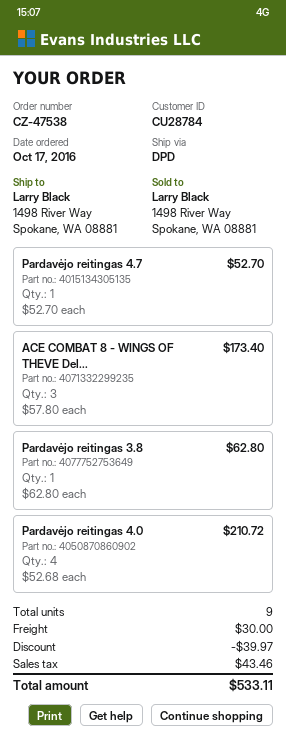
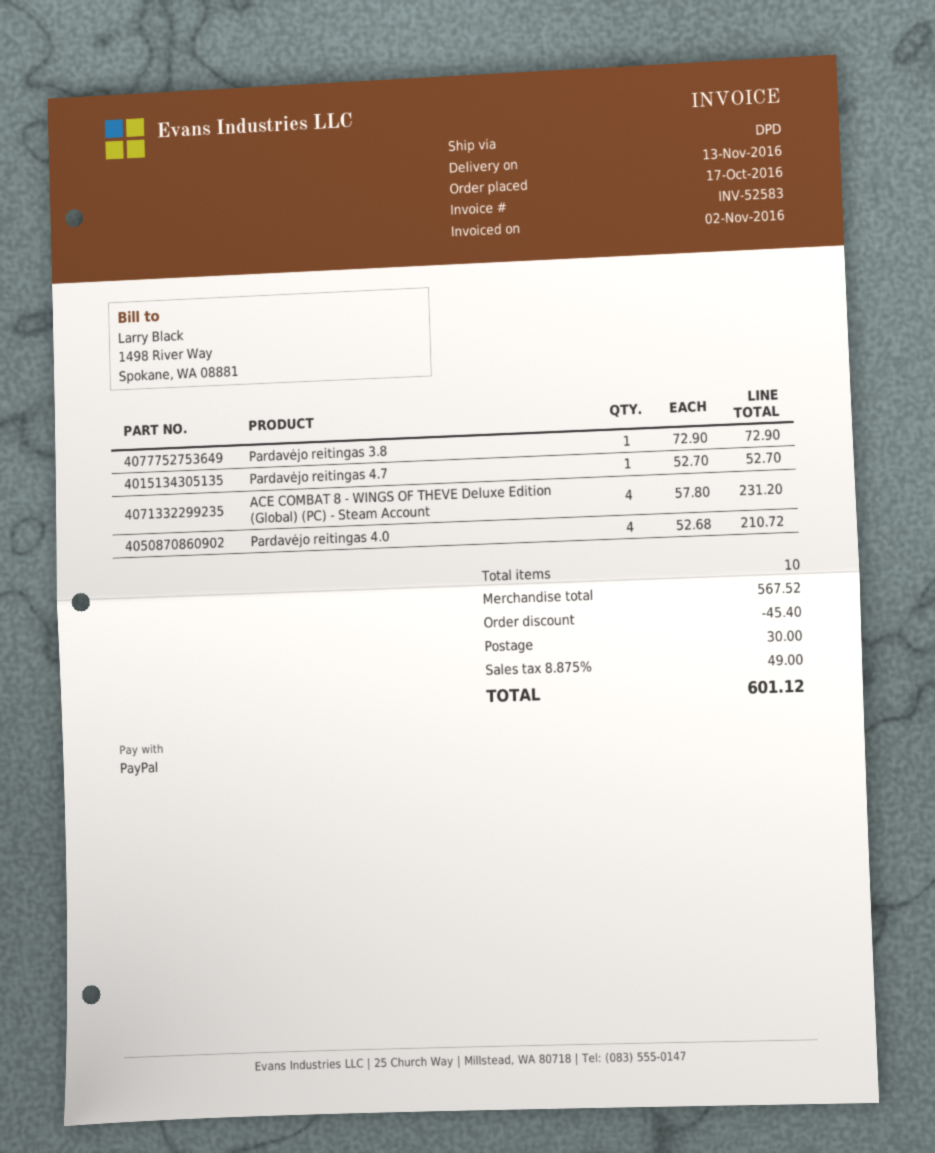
ACE COMBAT 8 - WINGS OF THEVE Del...: 3 x 57.80 = 173.40 -> 4 x 57.80 = 231.20
Pardavėjo reitingas 3.8: 1 x 62.80 = 62.80 -> 1 x 72.90 = 72.90
total quantity: 9 -> 10
discount: 39.97 -> 45.40
tax: 43.46 -> 49.00
total: 533.11 -> 601.12

